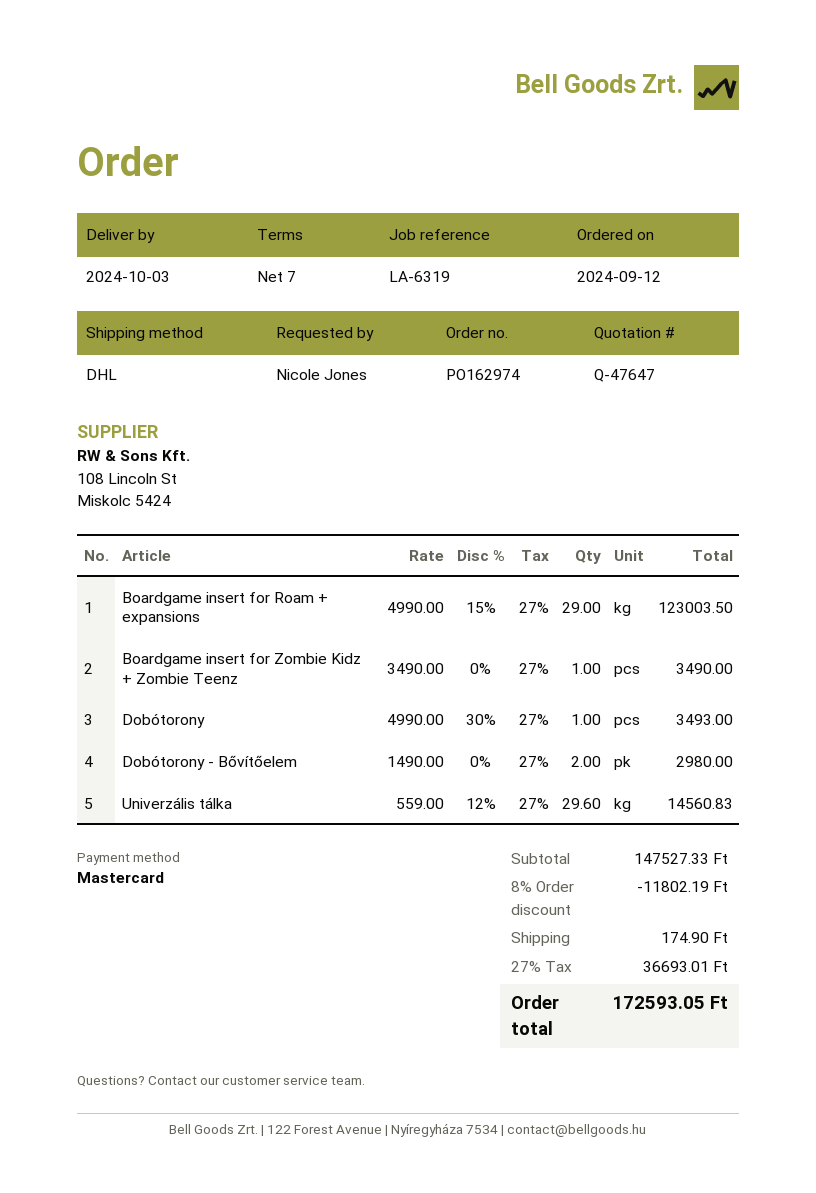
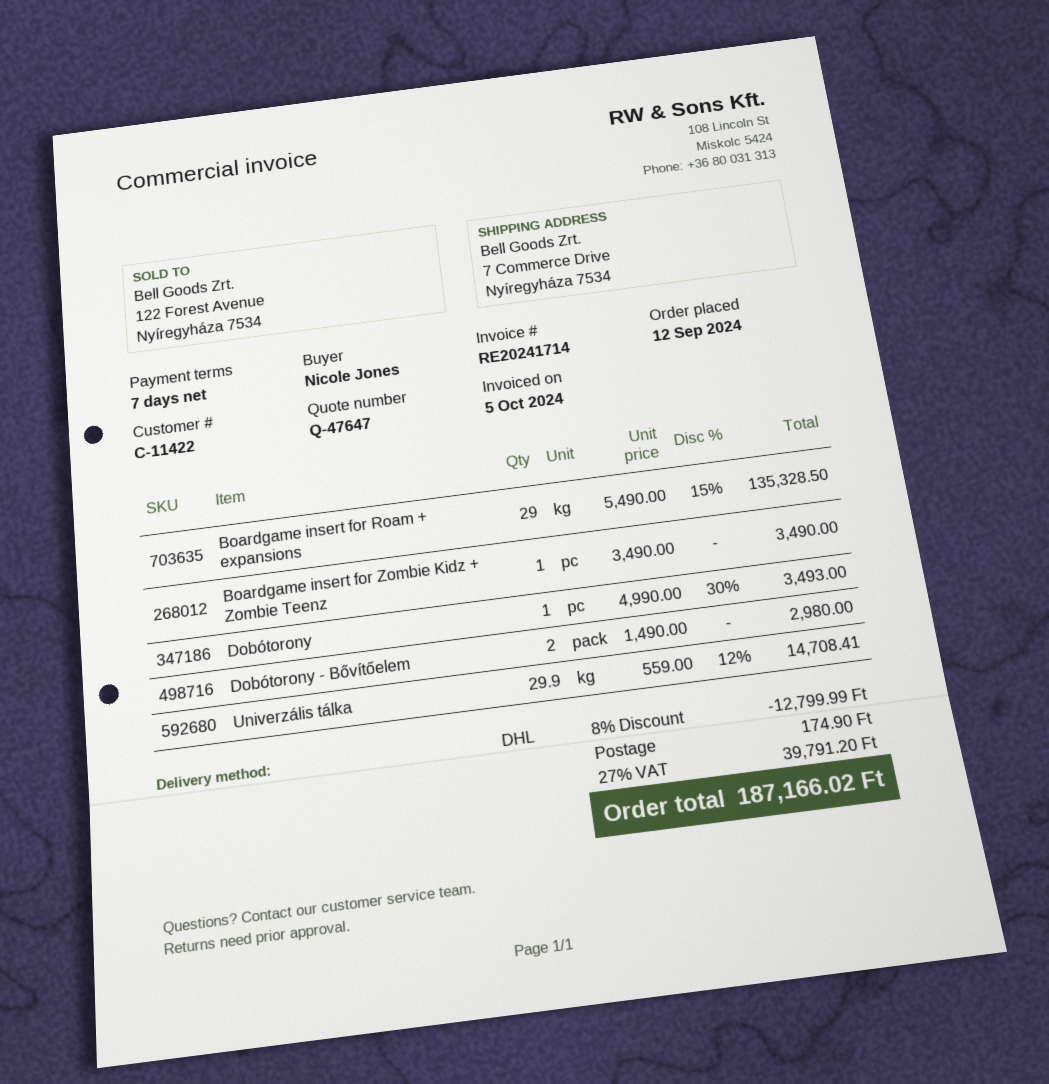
Boardgame insert for Roam + expansions: 29 x 4990.00 - 15% = 123003.50 -> 29 x 5490.00 - 15% = 135328.50
Univerzális tálka: 29.6 x 559.00 - 12% = 14560.83 -> 29.9 x 559.00 - 12% = 14708.41
discount: 8% = 11802.19 -> 8% = 12799.99
tax: 27% = 36693.01 -> 27% = 39791.20
total: 172593.05 -> 187166.02

